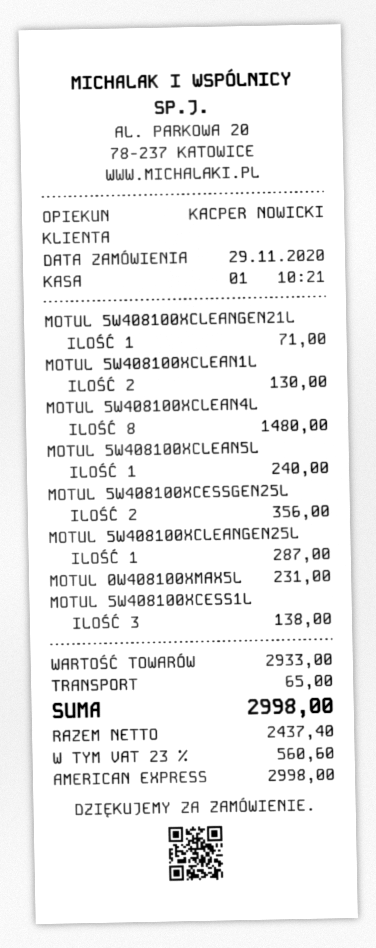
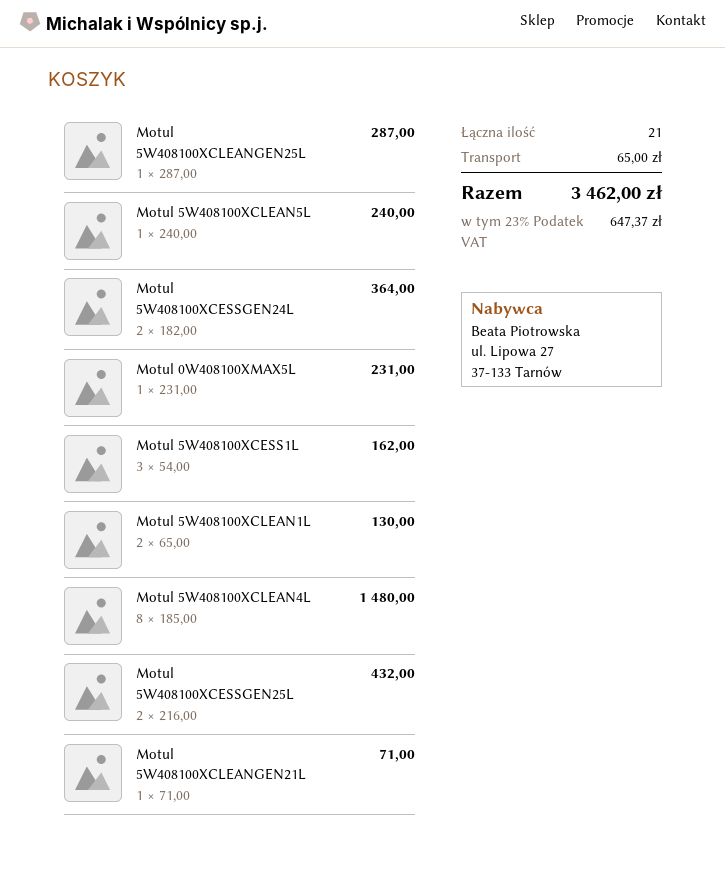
MOTUL 5W408100XCESSGEN25L: 2 for 356.00 -> 2 for 432.00
MOTUL 5W408100XCESS1L: 3 for 138.00 -> 3 for 162.00
Motul 5W408100XCESSGEN24L: none -> 2 for 364.00
tax: 23% = 560.60 -> 23% = 647.37
total: 2998.00 -> 3462.00

